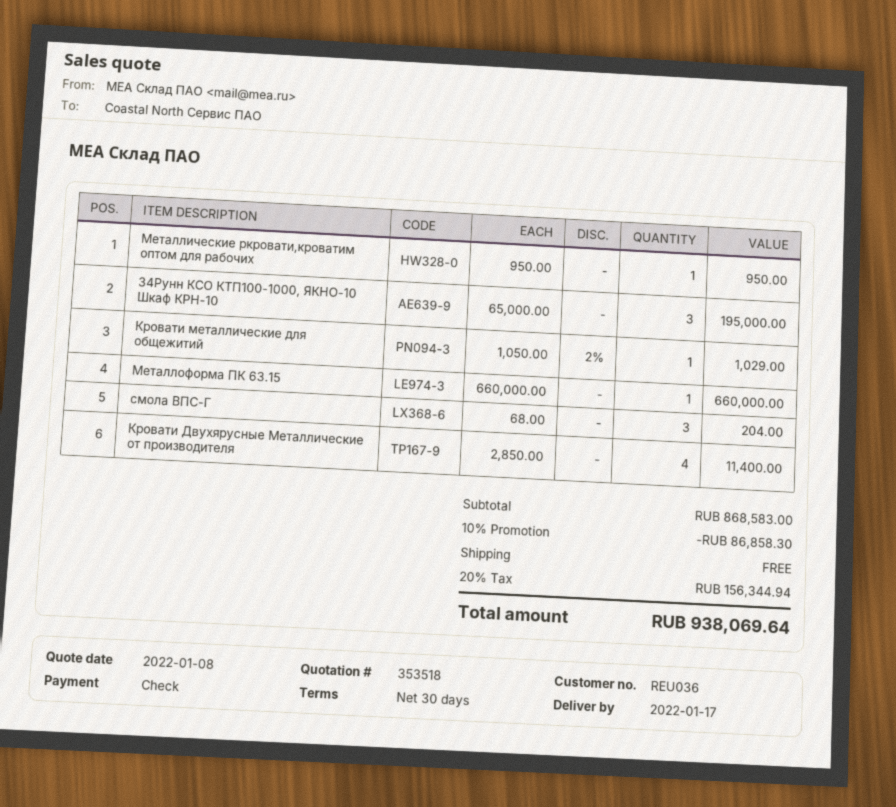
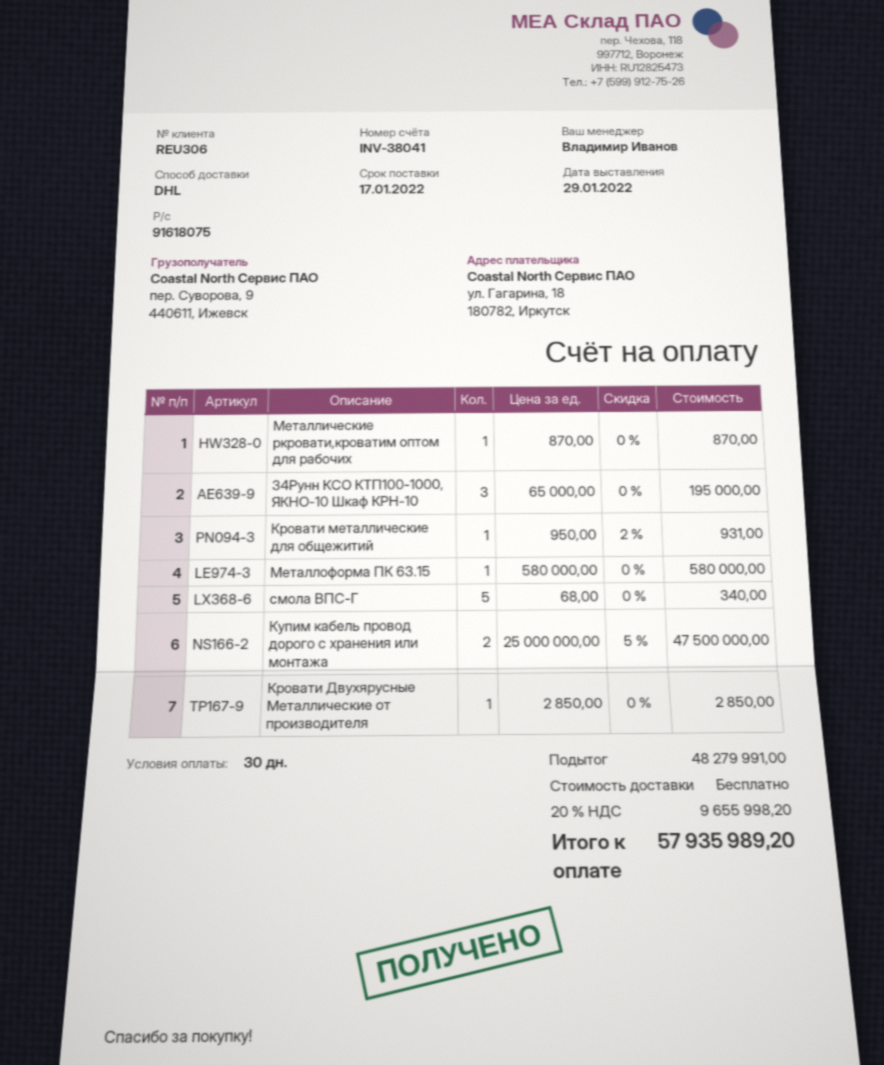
customer number: REU036 -> REU306
Металлические ркровати,кроватим оптом для рабочих: 1 x 950.00 = 950.00 -> 1 x 870.00 = 870.00
Кровати металлические для общежитий: 1 x 1050.00 - 2% = 1029.00 -> 1 x 950.00 - 2% = 931.00
Металлоформа ПК 63.15: 1 x 660000.00 = 660000.00 -> 1 x 580000.00 = 580000.00
смола ВПС-Г: 3 x 68.00 = 204.00 -> 5 x 68.00 = 340.00
Кровати Двухярусные Металлические от производителя: 4 x 2850.00 = 11400.00 -> 1 x 2850.00 = 2850.00
Купим кабель провод дорого с хранения или монтажа: none -> 2 x 25000000.00 - 5% = 47500000.00
subtotal: 868583.00 -> 48279991.00
discount: 10% = 86858.30 -> none
tax: 20% = 156344.94 -> 20% = 9655998.20
total: 938069.64 -> 57935989.20

